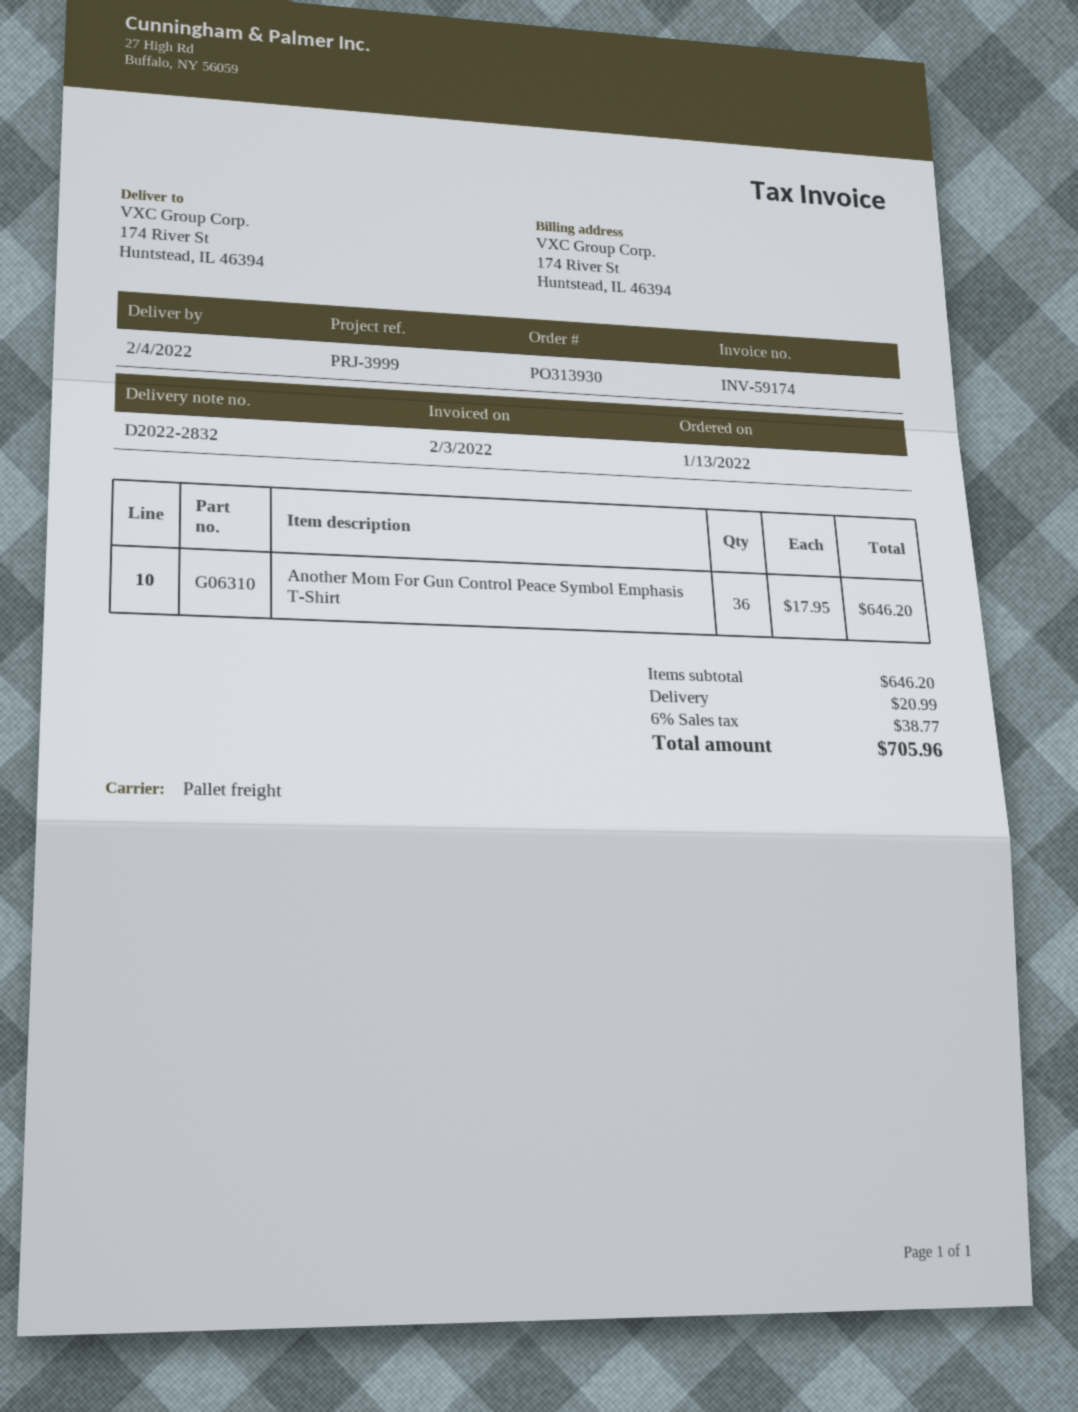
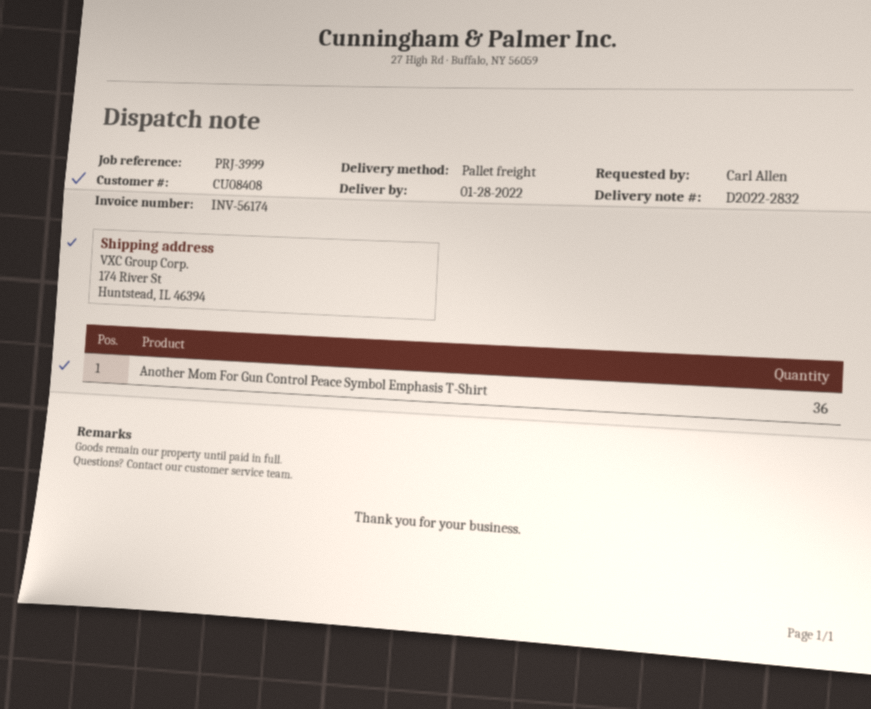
delivery date: 2022-02-04 -> 2022-01-28
invoice number: INV-59174 -> INV-56174

